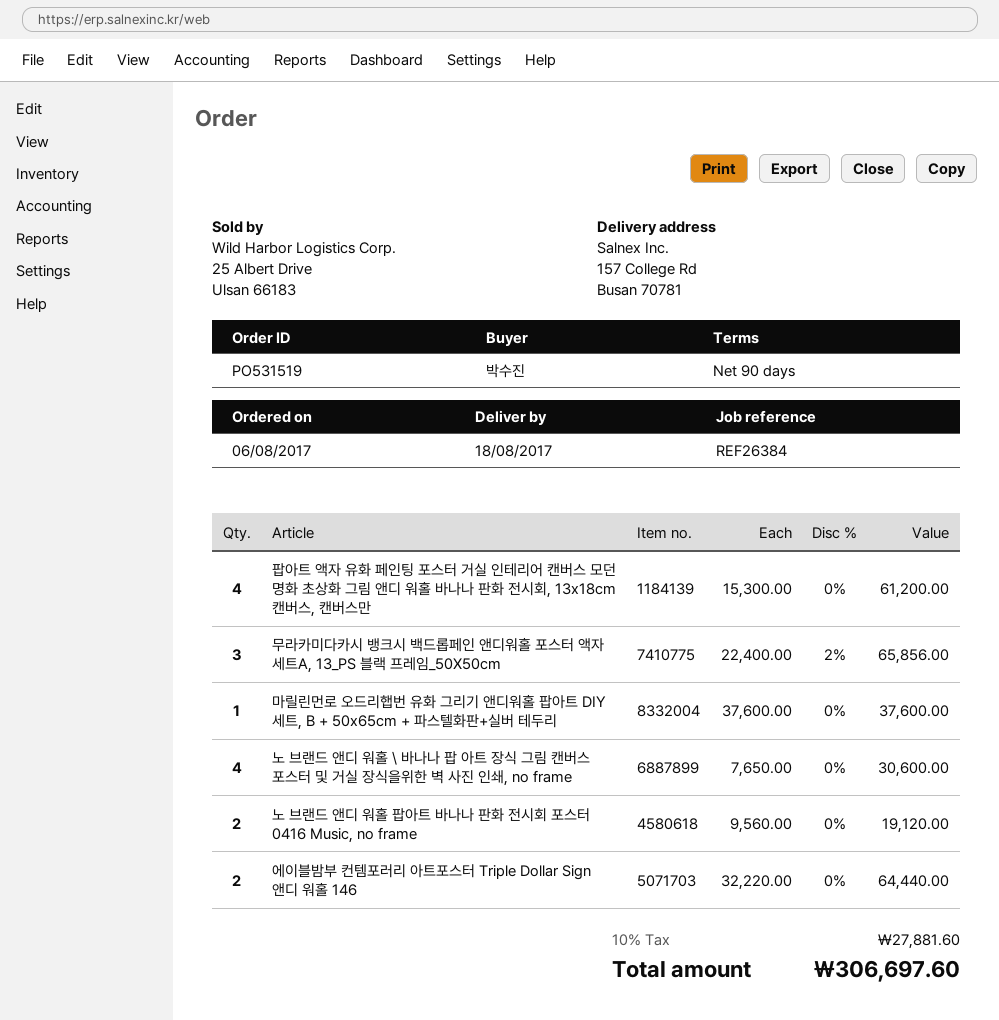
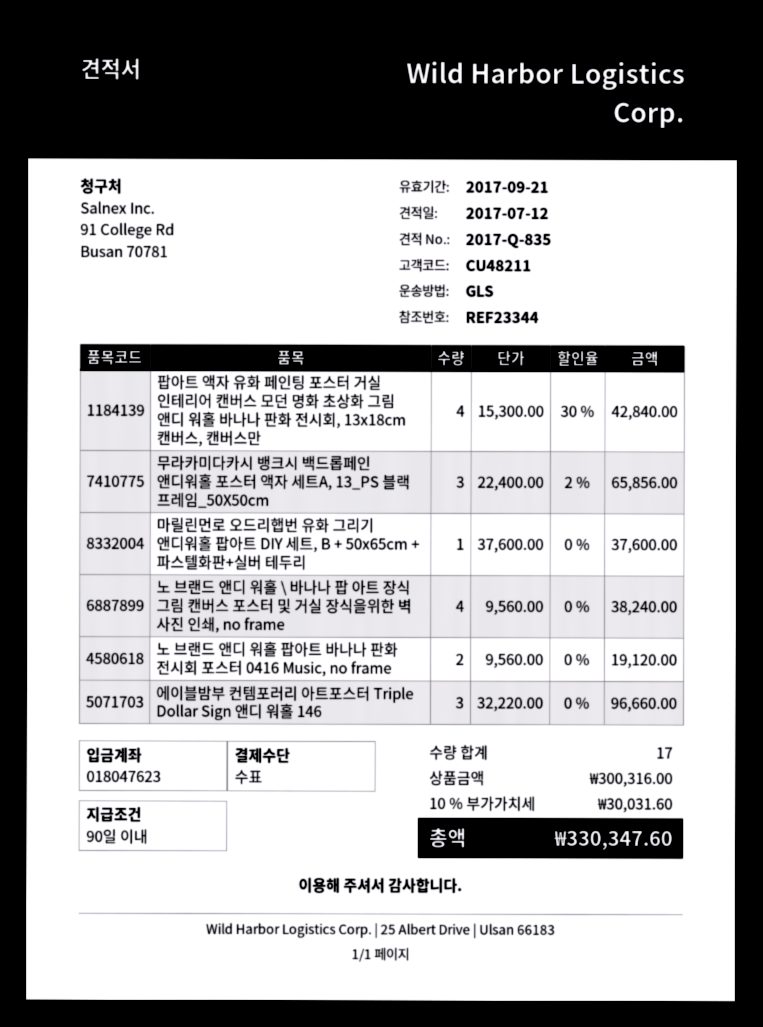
reference: REF26384 -> REF23344
팝아트 액자 유화 페인팅 포스터 거실 인테리어 캔버스 모던 명화 초상화 그림 앤디 워홀 바나나 판화 전시회, 13x18cm 캔버스, 캔버스만: 4 x 15300.00 = 61200.00 -> 4 x 15300.00 - 30% = 42840.00
노 브랜드 앤디 워홀 \ 바나나 팝 아트 장식 그림 캔버스 포스터 및 거실 장식을위한 벽 사진 인쇄, no frame: 4 x 7650.00 = 30600.00 -> 4 x 9560.00 = 38240.00
에이블밤부 컨템포러리 아트포스터 Triple Dollar Sign 앤디 워홀 146: 2 x 32220.00 = 64440.00 -> 3 x 32220.00 = 96660.00
tax: 10% = 27881.60 -> 10% = 30031.60
total: 306697.60 -> 330347.60

